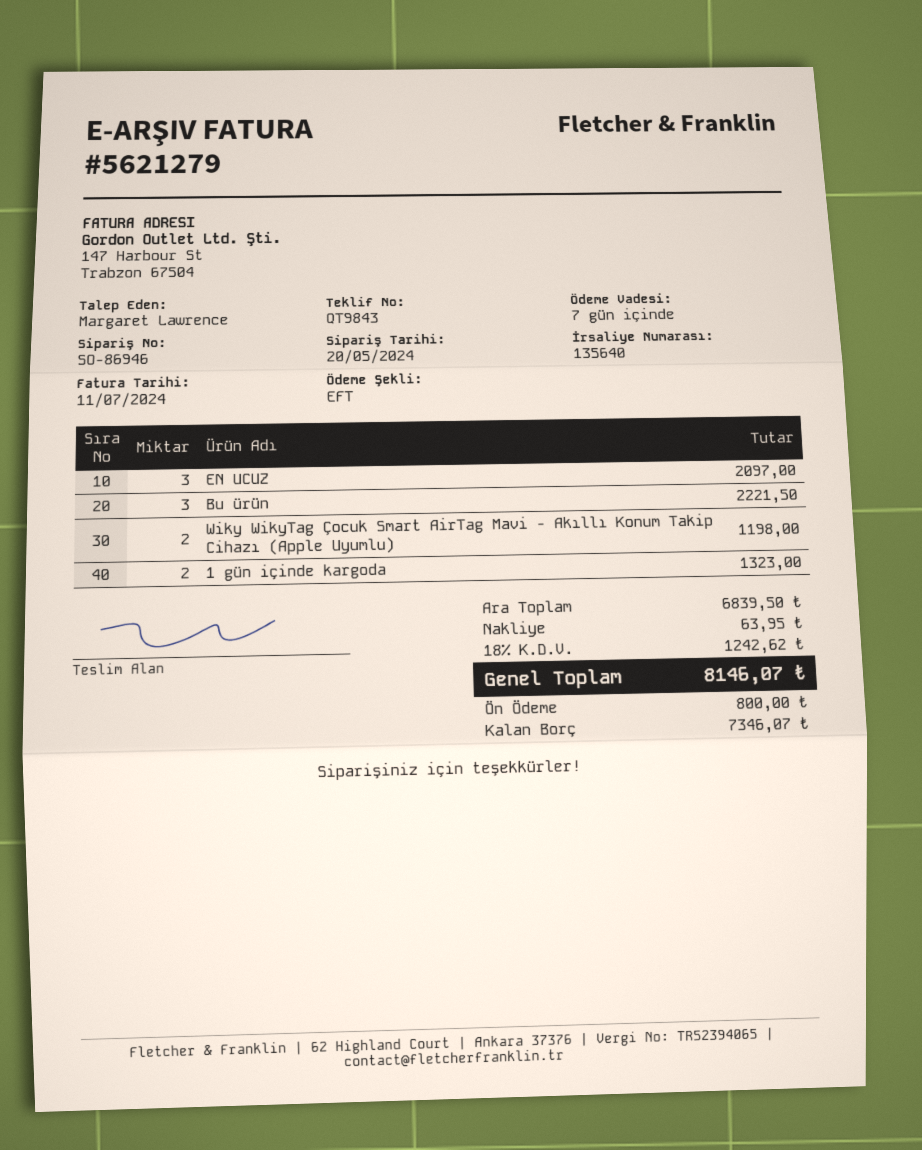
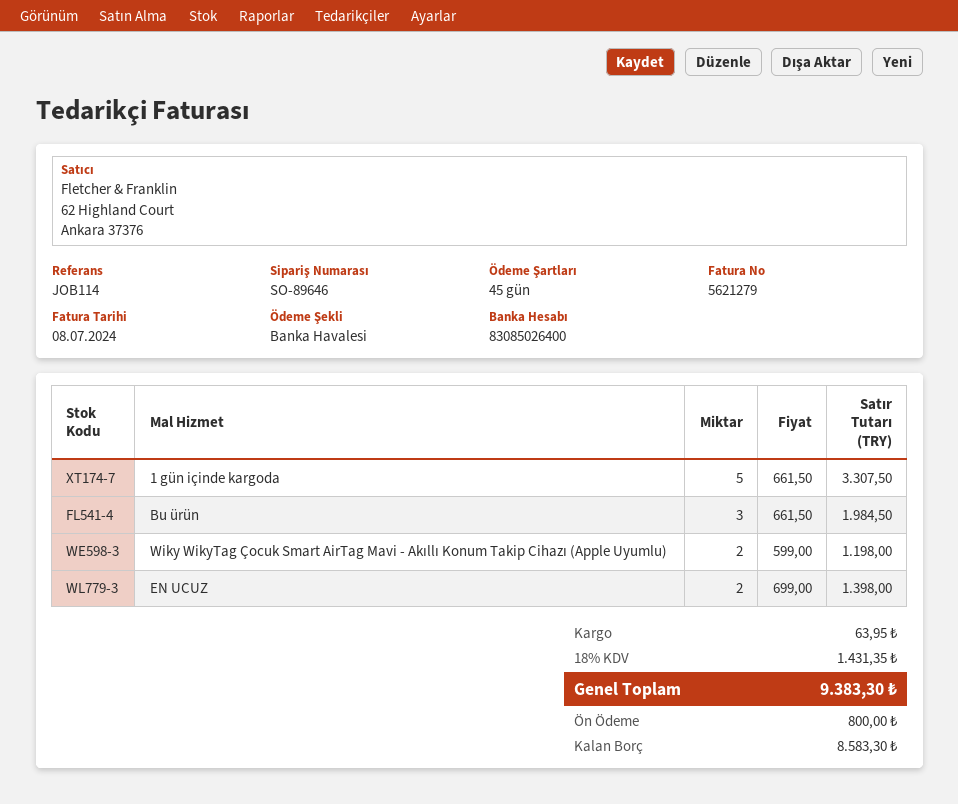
order number: SO-86946 -> SO-89646
invoice date: 2024-07-11 -> 2024-07-08
payment terms: 7 days -> 45 days
EN UCUZ: 3 for 2097.00 -> 2 for 1398.00
Bu ürün: 3 for 2221.50 -> 3 for 1984.50
1 gün içinde kargoda: 2 for 1323.00 -> 5 for 3307.50
tax: 18% = 1242.62 -> 18% = 1431.35
total: 8146.07 -> 9383.30
balance: 7346.07 -> 8583.30

